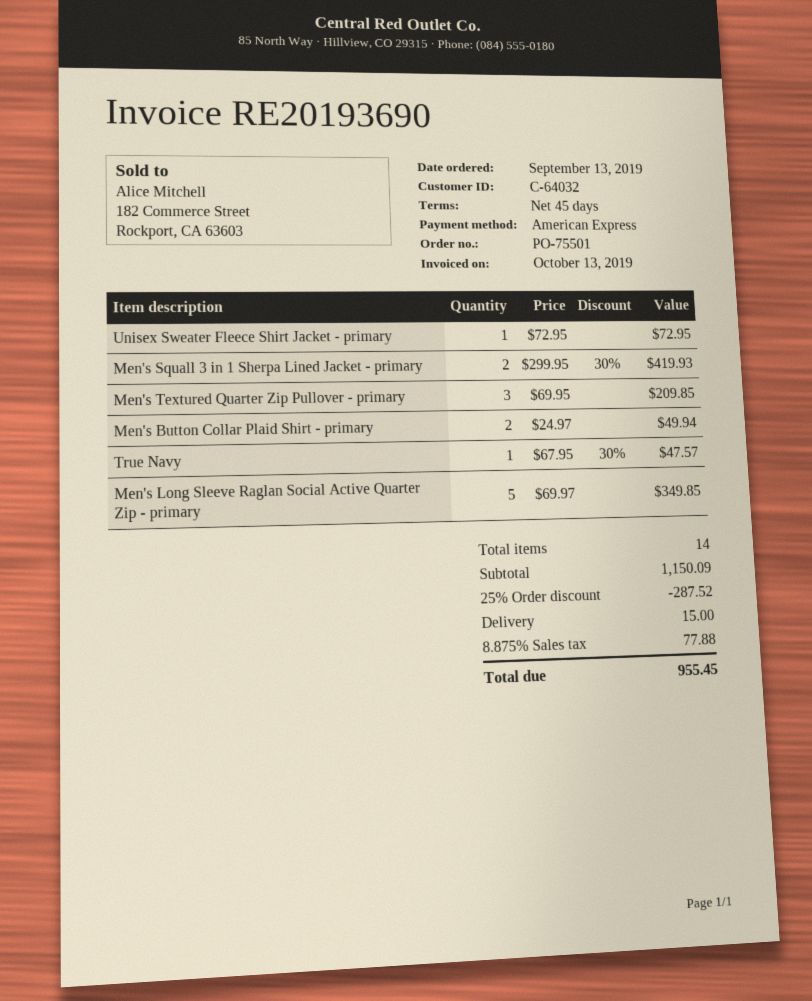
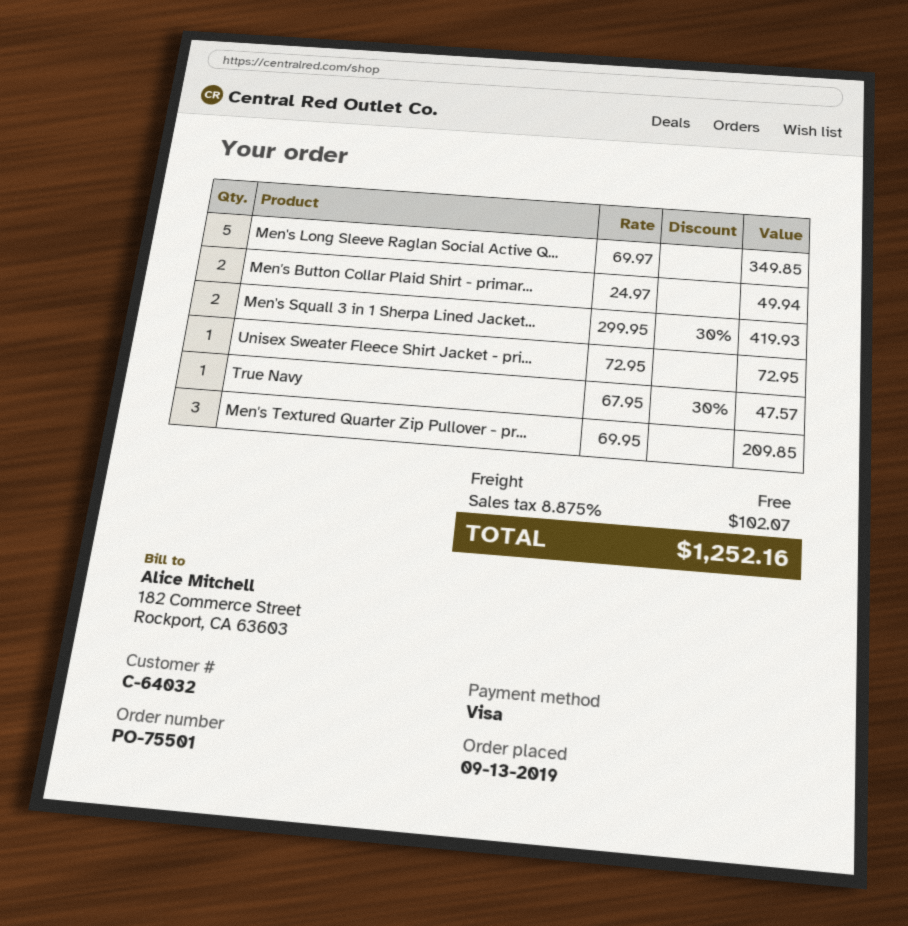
payment method: American Express -> Visa
discount: 25% = 287.52 -> none
shipping: 15.00 -> 0.00
tax: 8.875% = 77.88 -> 8.875% = 102.07
total: 955.45 -> 1252.16

